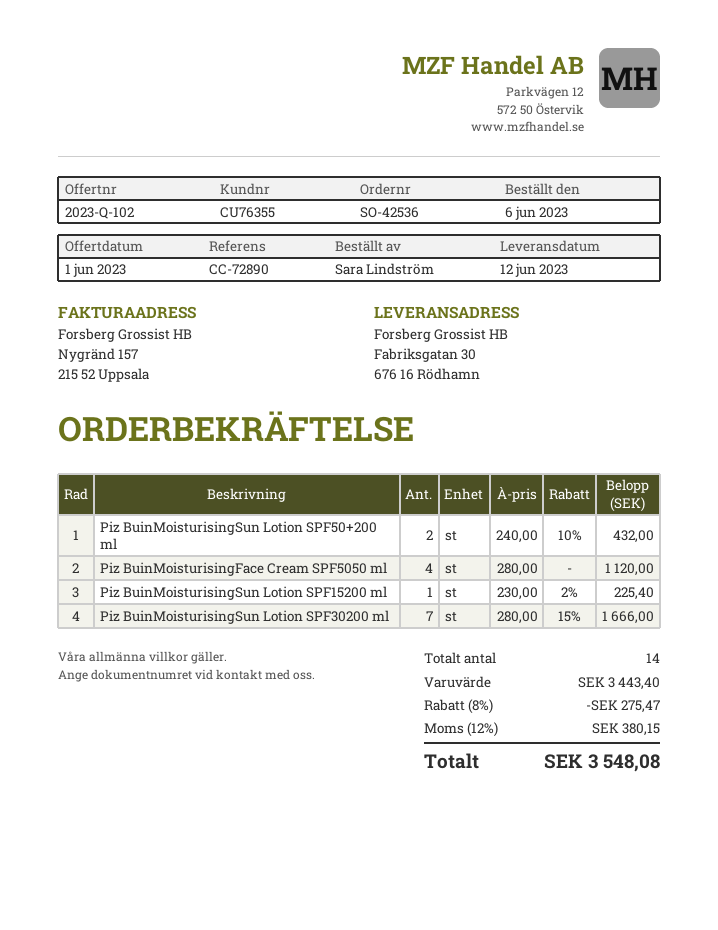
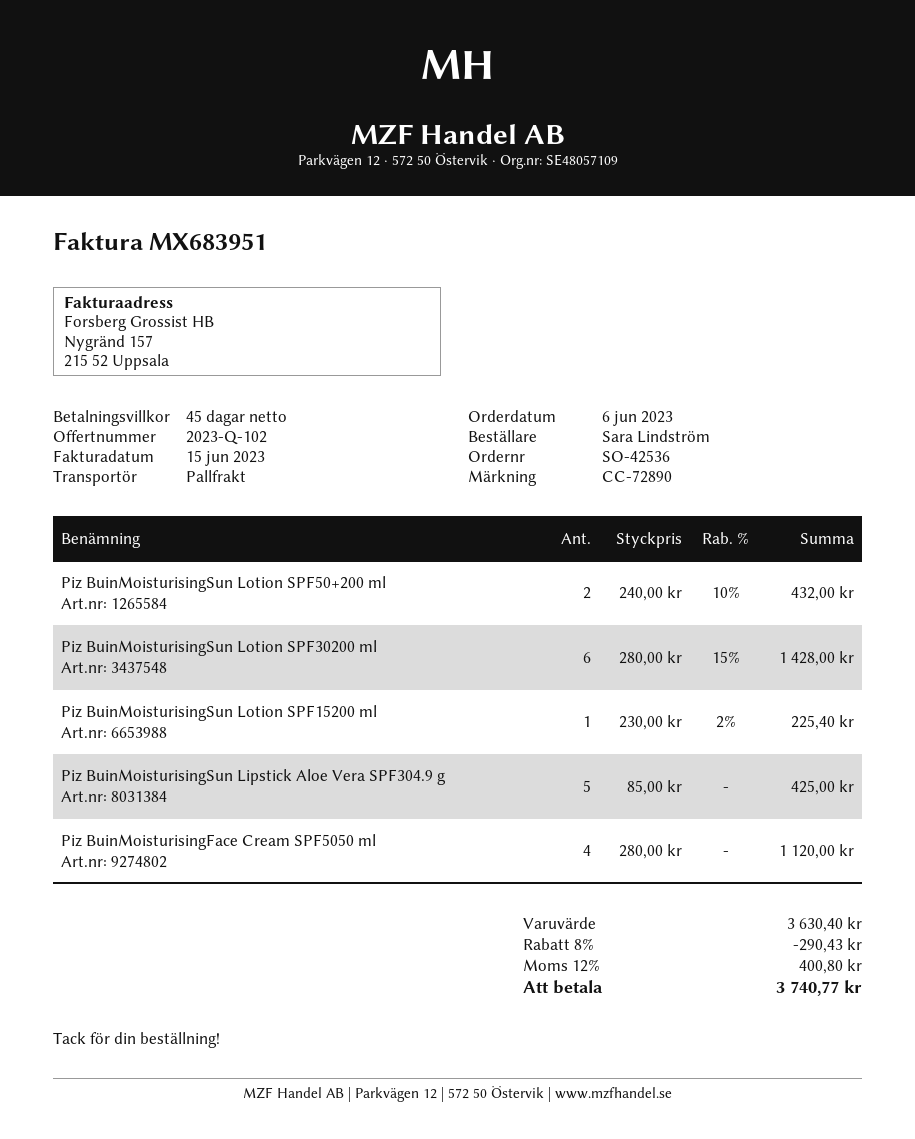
Piz BuinMoisturisingSun Lotion SPF30200 ml: 7 x 280.00 - 15% = 1666.00 -> 6 x 280.00 - 15% = 1428.00
Piz BuinMoisturisingSun Lipstick Aloe Vera SPF304.9 g: none -> 5 x 85.00 = 425.00
subtotal: 3443.40 -> 3630.40
discount: 8% = 275.47 -> 8% = 290.43
tax: 12% = 380.15 -> 12% = 400.80
total: 3548.08 -> 3740.77

